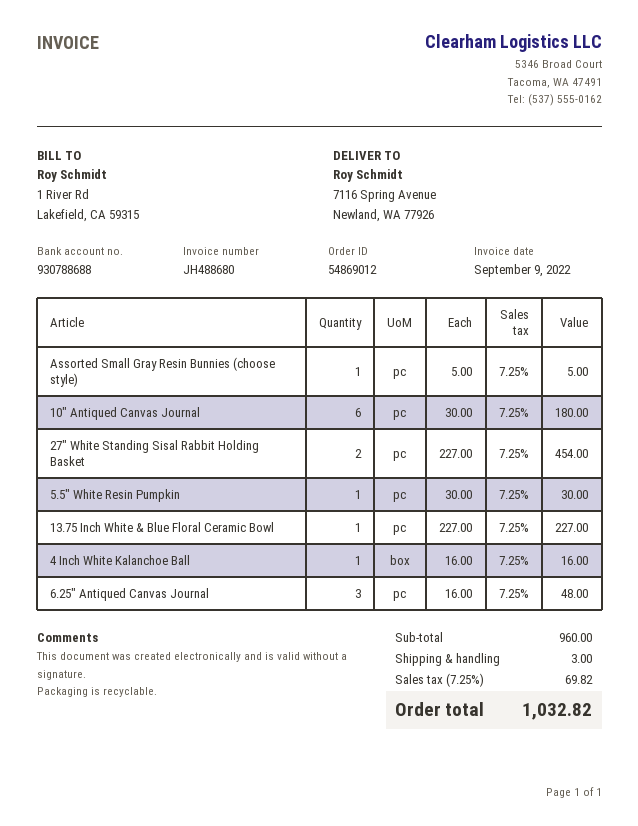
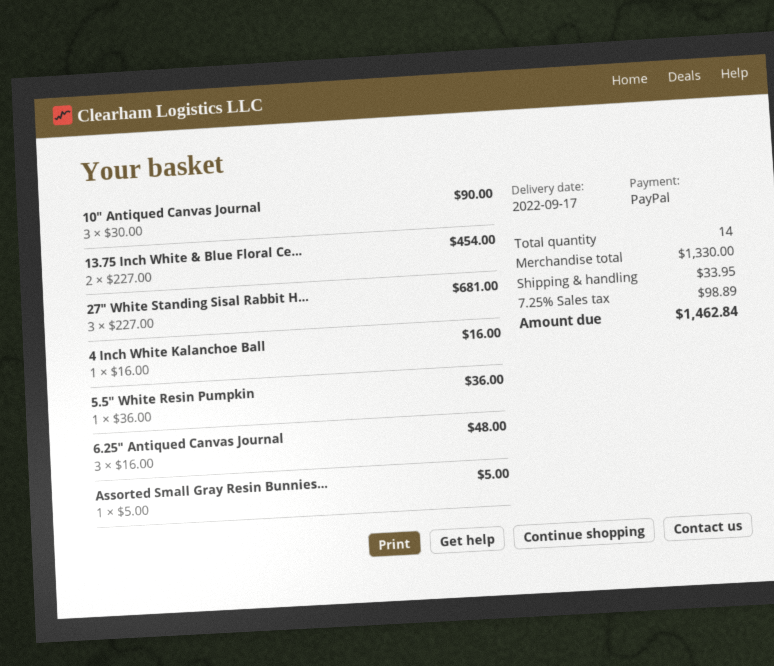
10" Antiqued Canvas Journal: 6 x 30.00 = 180.00 -> 3 x 30.00 = 90.00
27" White Standing Sisal Rabbit Holding Basket: 2 x 227.00 = 454.00 -> 3 x 227.00 = 681.00
5.5" White Resin Pumpkin: 1 x 30.00 = 30.00 -> 1 x 36.00 = 36.00
13.75 Inch White & Blue Floral Ceramic Bowl: 1 x 227.00 = 227.00 -> 2 x 227.00 = 454.00
subtotal: 960.00 -> 1330.00
shipping: 3.00 -> 33.95
tax: 7.25% = 69.82 -> 7.25% = 98.89
total: 1032.82 -> 1462.84

